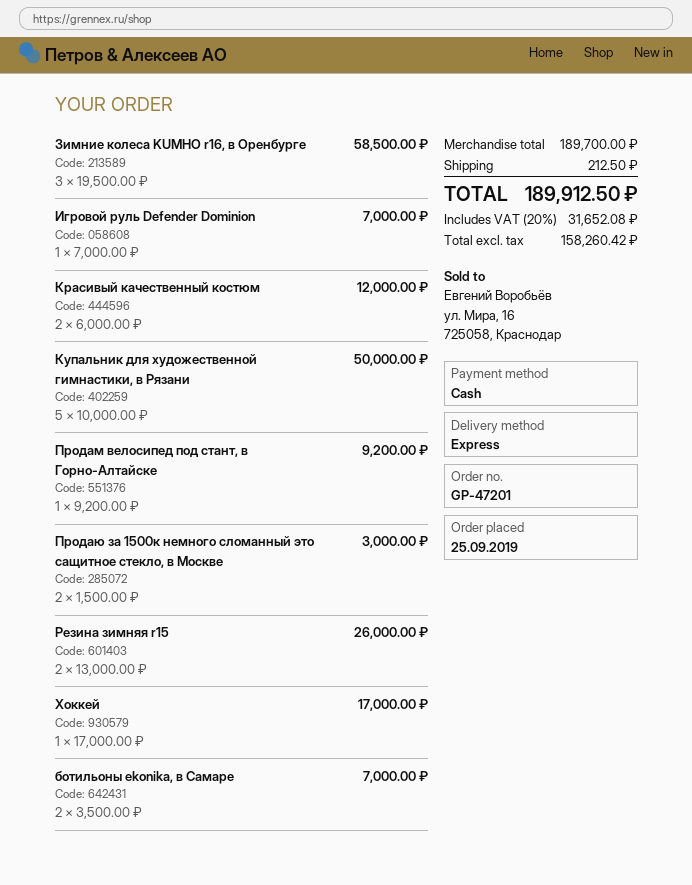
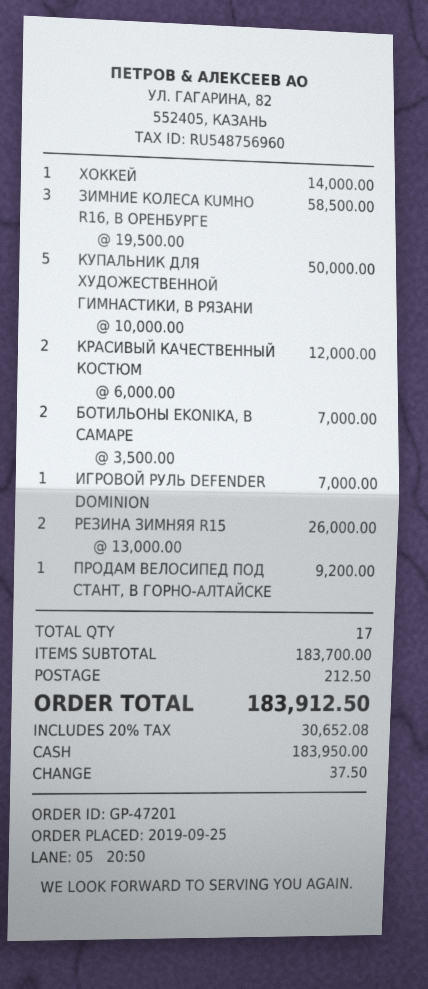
Продаю за 1500к немного сломанный это сащитное стекло, в Москве: 2 x 1500.00 = 3000.00 -> none
Хоккей: 1 x 17000.00 = 17000.00 -> 1 x 14000.00 = 14000.00
subtotal: 189700.00 -> 183700.00
tax: 20% = 31652.08 -> 20% = 30652.08
total: 189912.50 -> 183912.50

